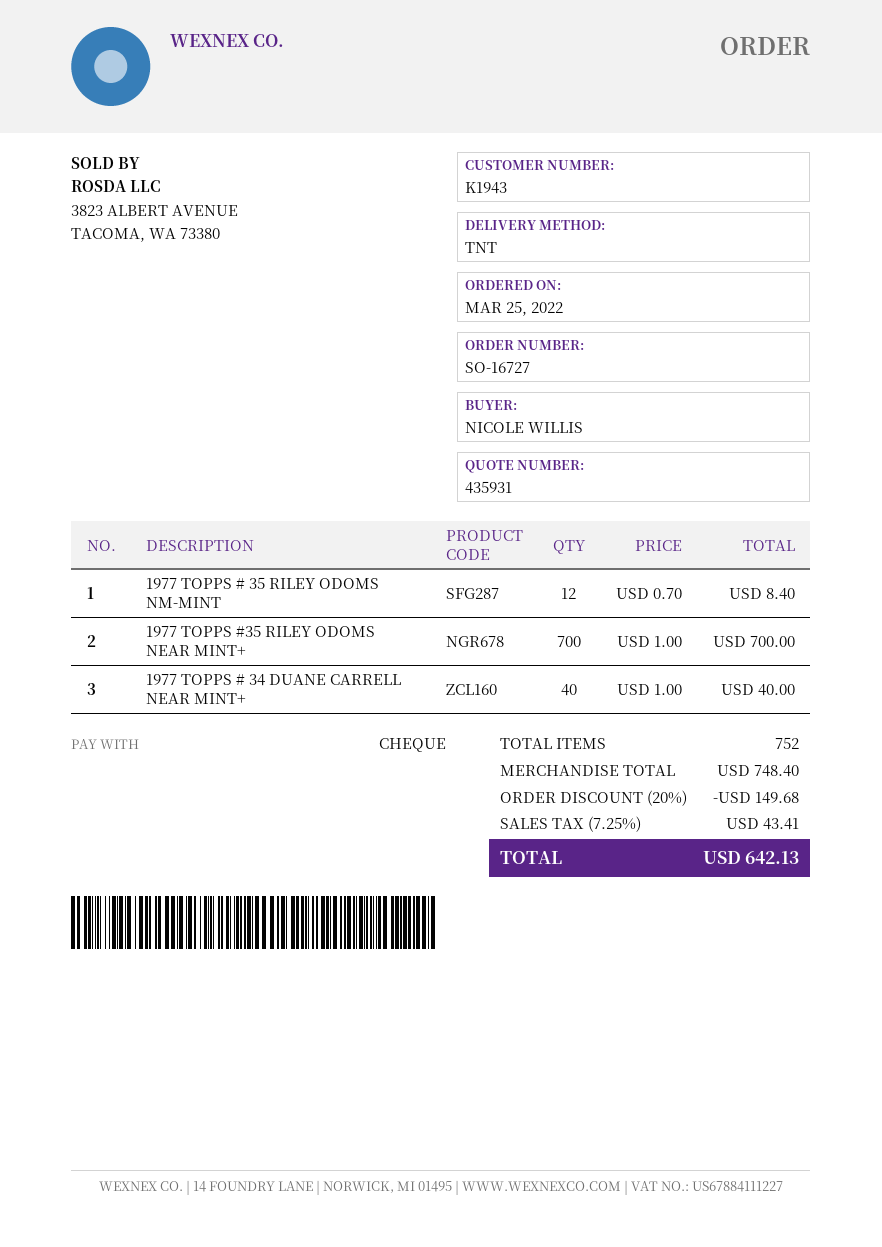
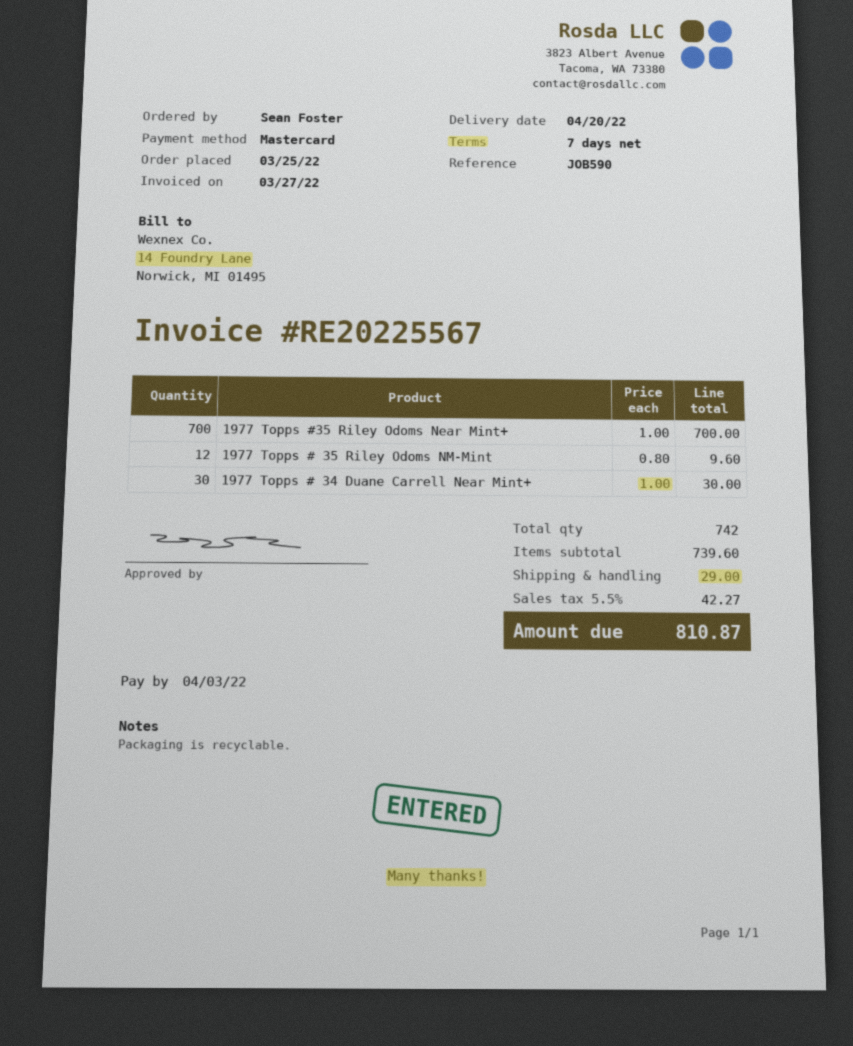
ordered by: NICOLE WILLIS -> Sean Foster
payment method: cheque -> Mastercard
1977 TOPPS # 35 RILEY ODOMS NM-MINT: 12 x 0.70 = 8.40 -> 12 x 0.80 = 9.60
1977 TOPPS # 34 DUANE CARRELL NEAR MINT+: 40 x 1.00 = 40.00 -> 30 x 1.00 = 30.00
total quantity: 752 -> 742
subtotal: 748.40 -> 739.60
discount: 20% = 149.68 -> none
shipping: none -> 29.00
tax: 7.25% = 43.41 -> 5.5% = 42.27
total: 642.13 -> 810.87

